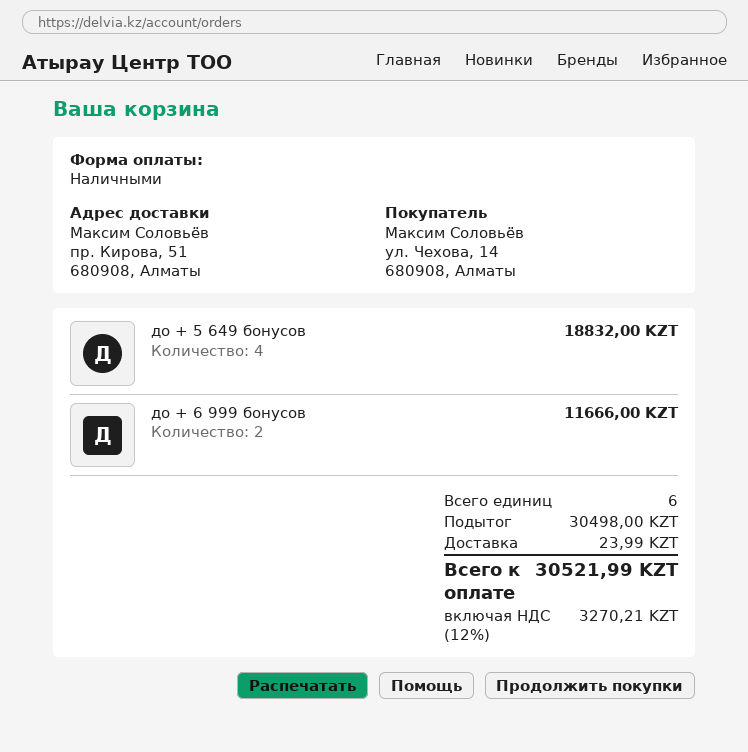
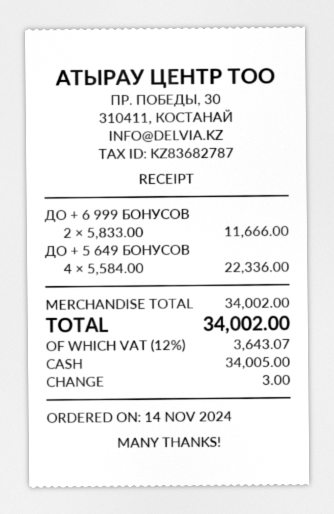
до + 5 649 бонусов: 4 for 18832.00 -> 4 for 22336.00
subtotal: 30498.00 -> 34002.00
shipping: 23.99 -> none
tax: 12% = 3270.21 -> 12% = 3643.07
total: 30521.99 -> 34002.00

